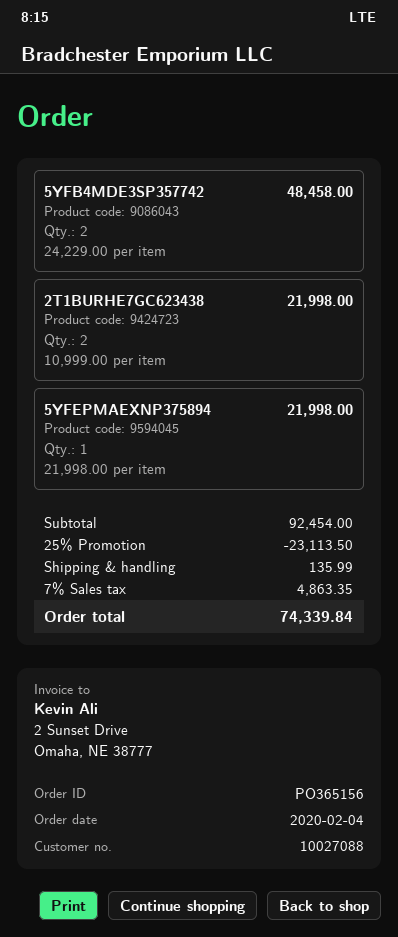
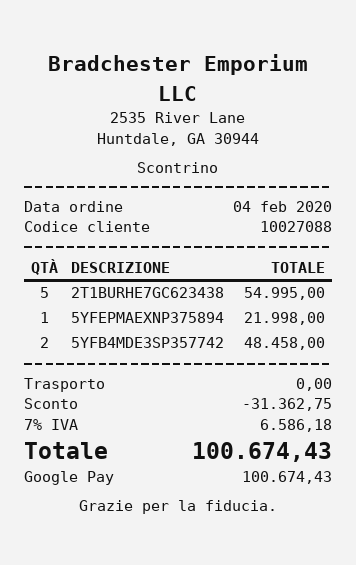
2T1BURHE7GC623438: 2 for 21998.00 -> 5 for 54995.00
discount: 23113.50 -> 31362.75
shipping: 135.99 -> 0.00
tax: 7% = 4863.35 -> 7% = 6586.18
total: 74339.84 -> 100674.43

